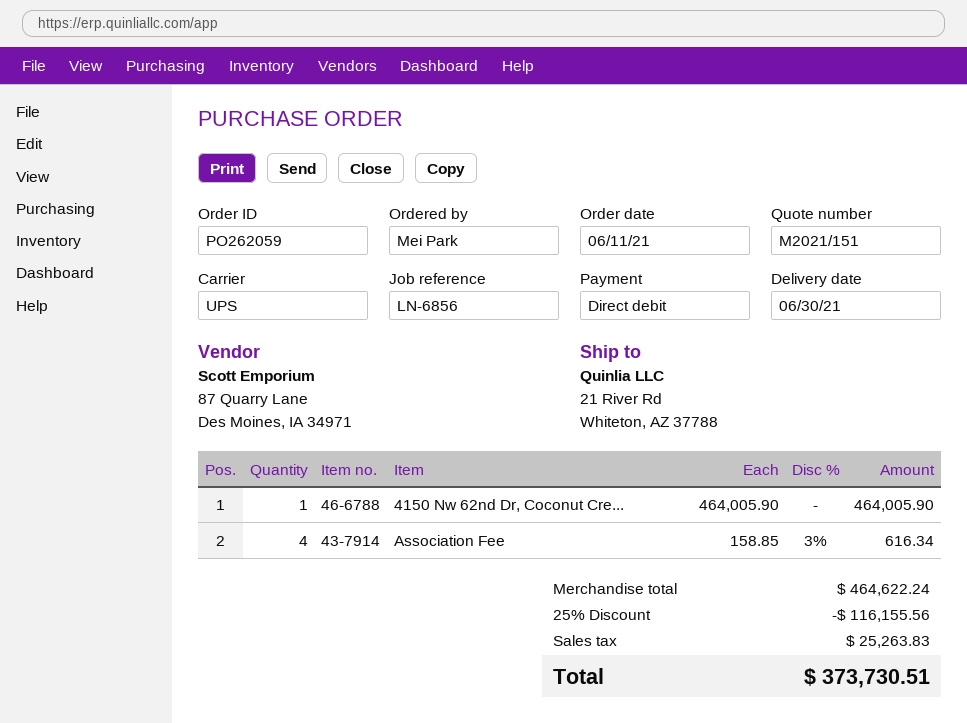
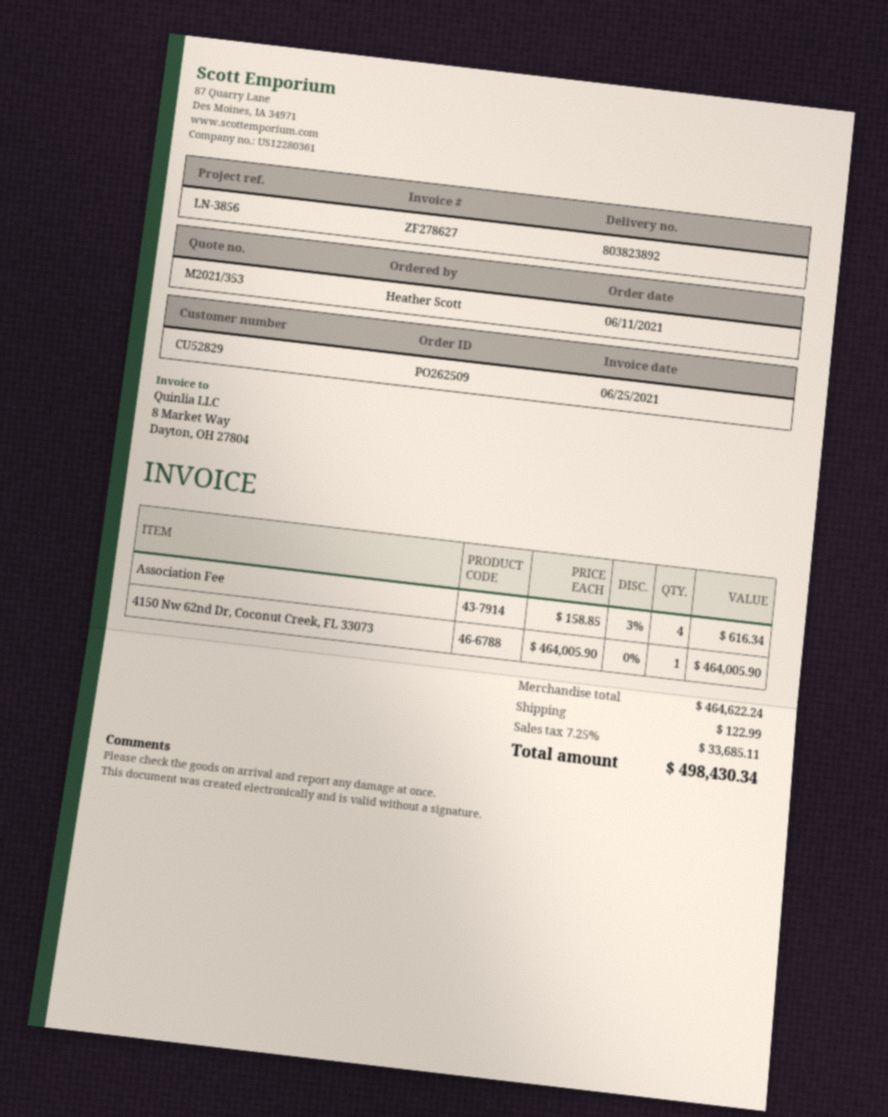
quote number: M2021/151 -> M2021/353
order number: PO262059 -> PO262509
reference: LN-6856 -> LN-3856
ordered by: Mei Park -> Heather Scott
discount: 25% = 116155.56 -> none
shipping: none -> 122.99
tax: 25263.83 -> 33685.11
total: 373730.51 -> 498430.34

